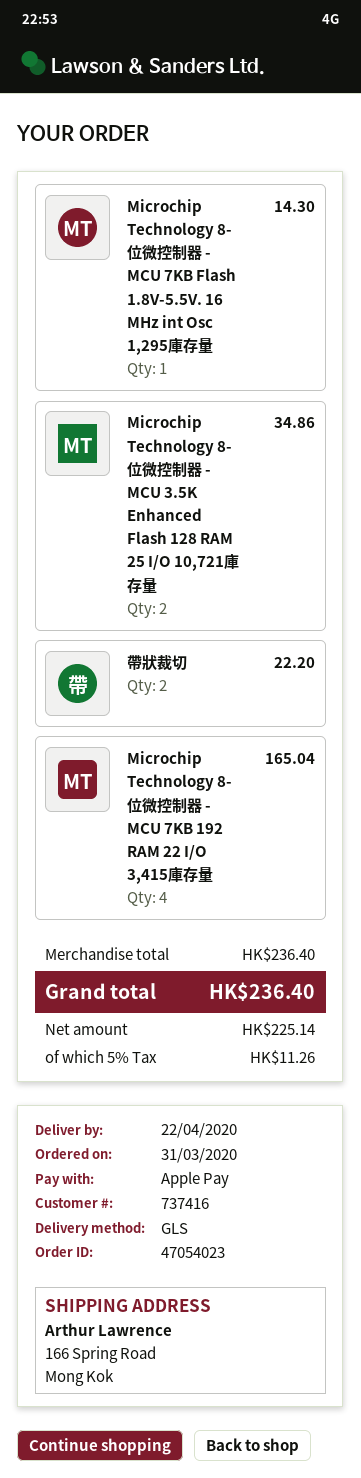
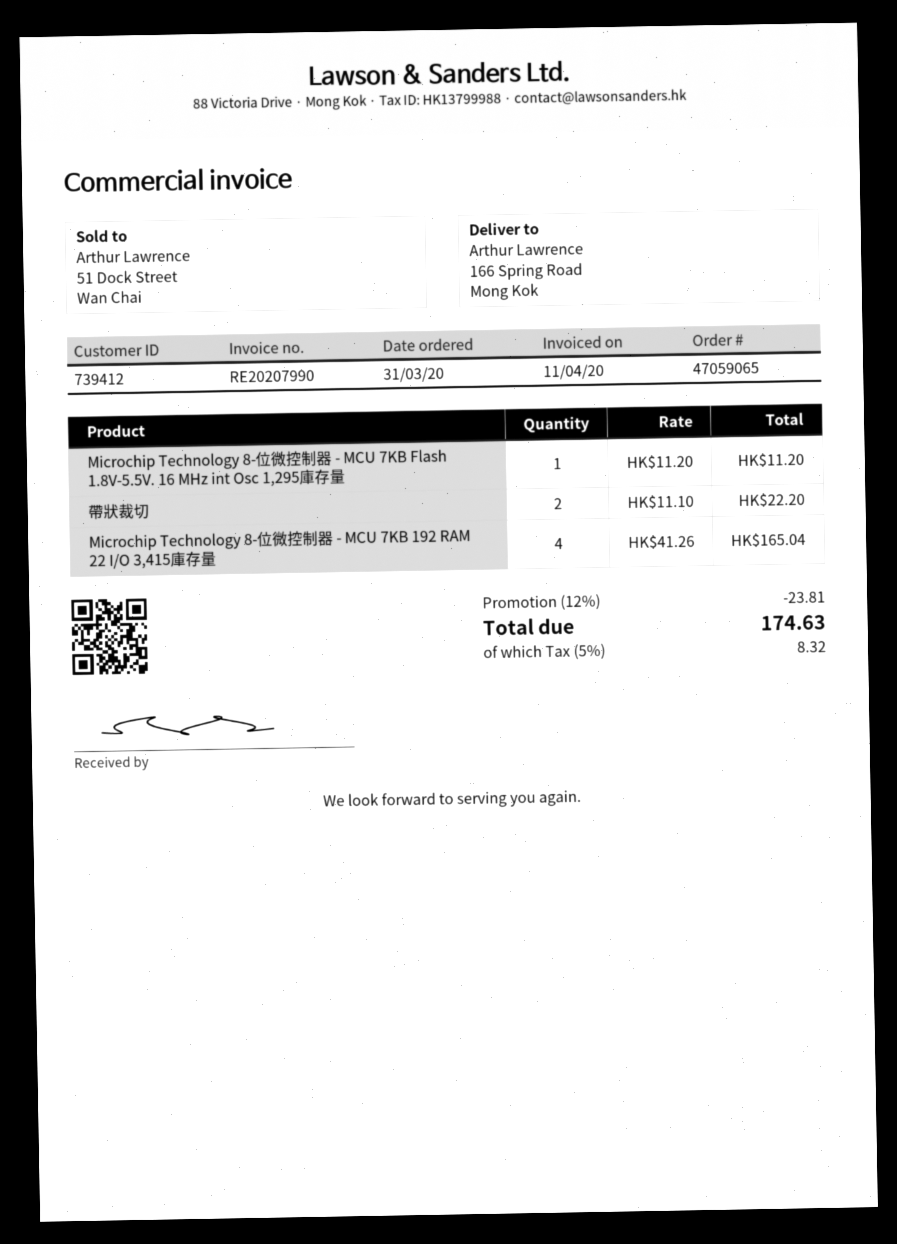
order number: 47054023 -> 47059065
customer number: 737416 -> 739412
Microchip Technology 8-位微控制器 - MCU 7KB Flash 1.8V-5.5V. 16 MHz int Osc 1,295庫存量: 1 for 14.30 -> 1 for 11.20
Microchip Technology 8-位微控制器 - MCU 3.5K Enhanced Flash 128 RAM 25 I/O 10,721庫存量: 2 for 34.86 -> none
discount: none -> 12% = 23.81
tax: 5% = 11.26 -> 5% = 8.32
total: 236.40 -> 174.63

